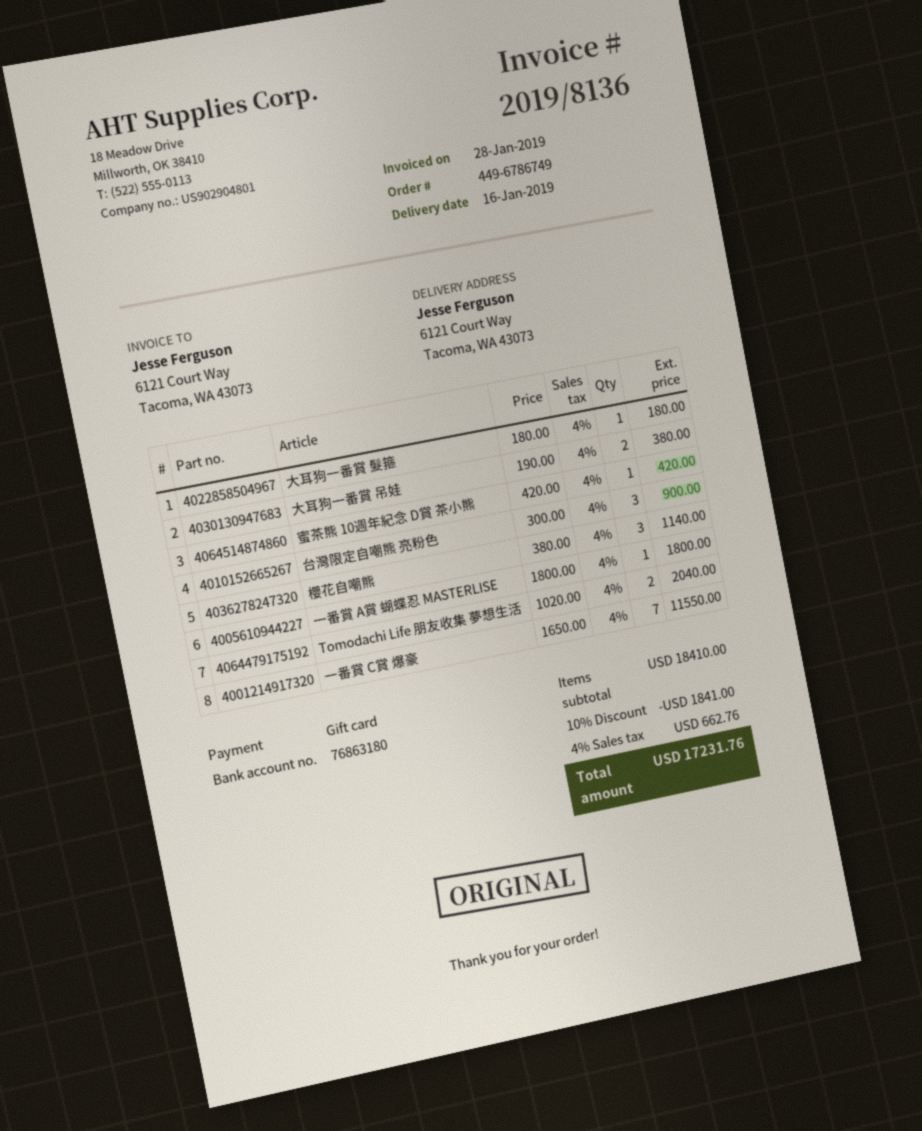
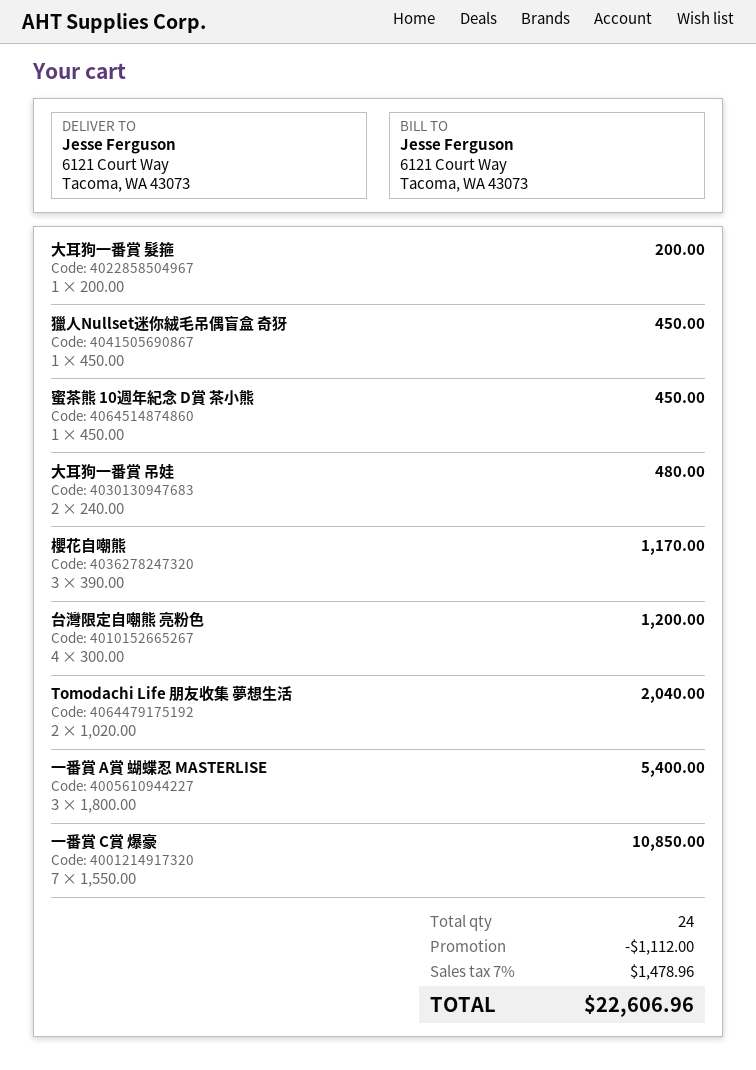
大耳狗一番賞 髮箍: 1 x 180.00 = 180.00 -> 1 x 200.00 = 200.00
大耳狗一番賞 吊娃: 2 x 190.00 = 380.00 -> 2 x 240.00 = 480.00
蜜茶熊 10週年紀念 D賞 茶小熊: 1 x 420.00 = 420.00 -> 1 x 450.00 = 450.00
台灣限定自嘲熊 亮粉色: 3 x 300.00 = 900.00 -> 4 x 300.00 = 1200.00
櫻花自嘲熊: 3 x 380.00 = 1140.00 -> 3 x 390.00 = 1170.00
一番賞 A賞 蝴蝶忍 MASTERLISE: 1 x 1800.00 = 1800.00 -> 3 x 1800.00 = 5400.00
一番賞 C賞 爆豪: 7 x 1650.00 = 11550.00 -> 7 x 1550.00 = 10850.00
獵人Nullset迷你絨毛吊偶盲盒 奇犽: none -> 1 x 450.00 = 450.00
discount: 1841.00 -> 1112.00
tax: 4% = 662.76 -> 7% = 1478.96
total: 17231.76 -> 22606.96

